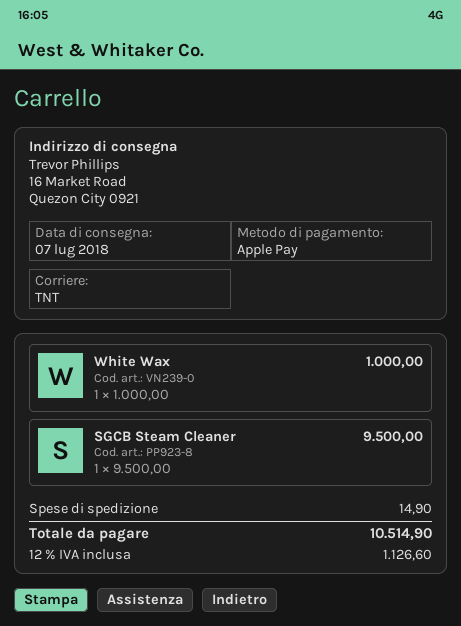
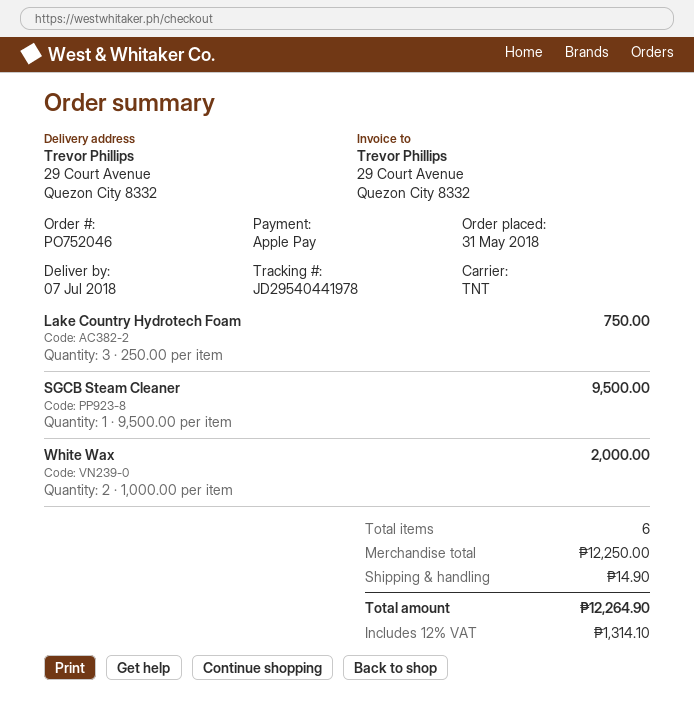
ship to: 16 Market Road, Quezon City 0921 -> 29 Court Avenue, Quezon City 8332
White Wax: 1 x 1000.00 = 1000.00 -> 2 x 1000.00 = 2000.00
Lake Country Hydrotech Foam: none -> 3 x 250.00 = 750.00
tax: 12% = 1126.60 -> 12% = 1314.10
total: 10514.90 -> 12264.90

